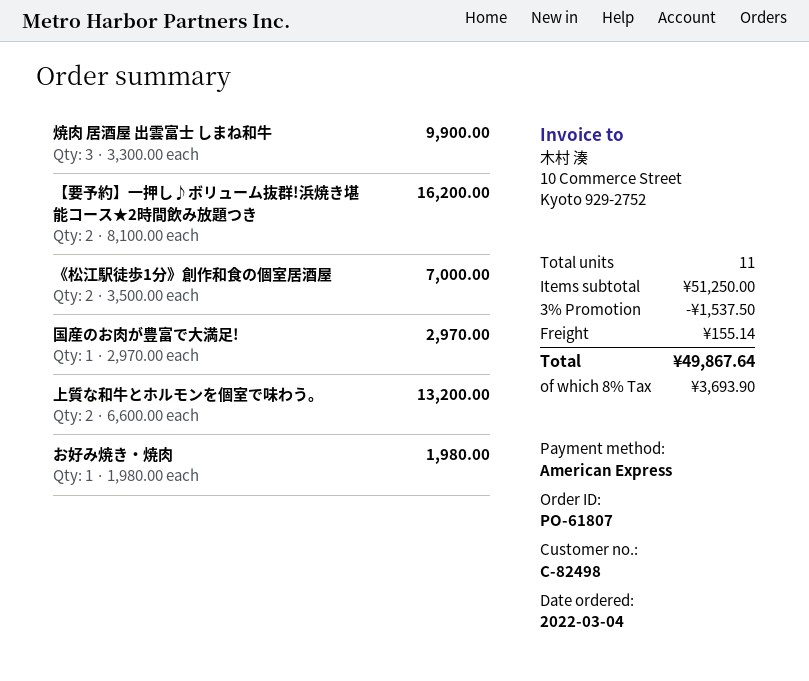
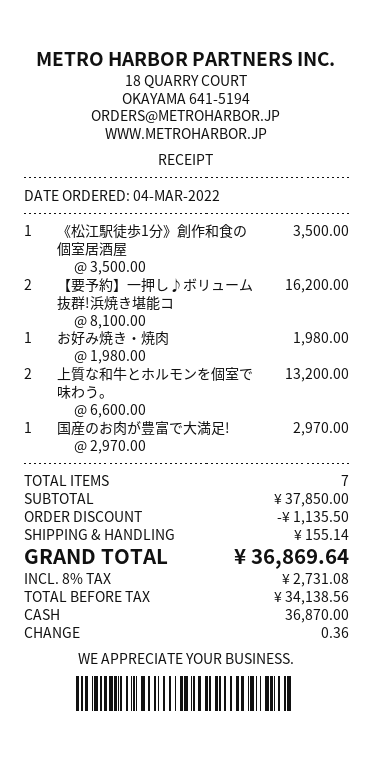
payment method: American Express -> cash
焼肉 居酒屋 出雲富士 しまね和牛: 3 x 3300.00 = 9900.00 -> none
《松江駅徒歩1分》創作和食の個室居酒屋: 2 x 3500.00 = 7000.00 -> 1 x 3500.00 = 3500.00
total quantity: 11 -> 7
subtotal: 51250.00 -> 37850.00
discount: 1537.50 -> 1135.50
tax: 8% = 3693.90 -> 8% = 2731.08
total: 49867.64 -> 36869.64

